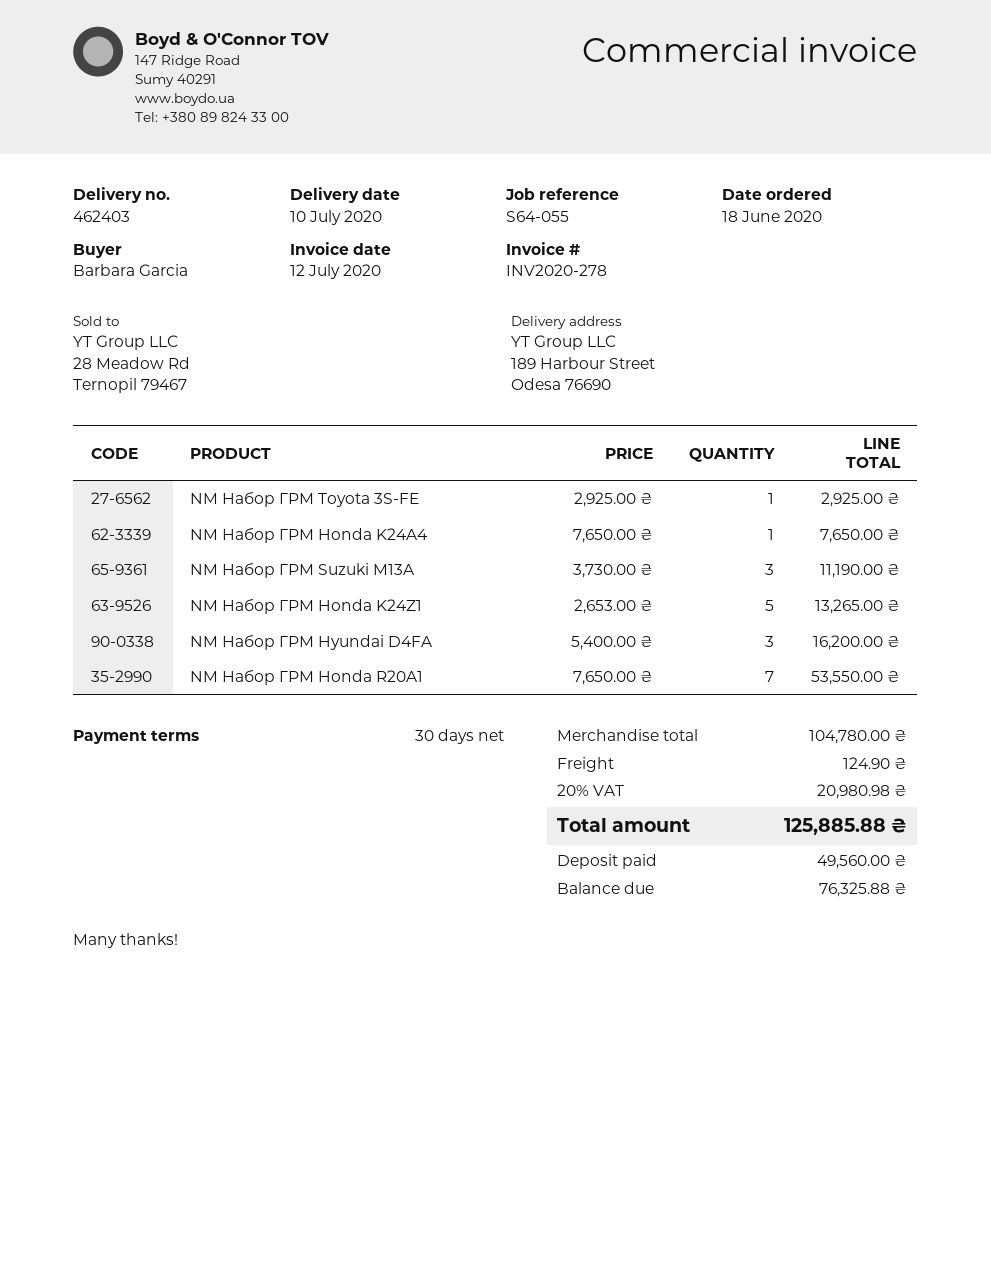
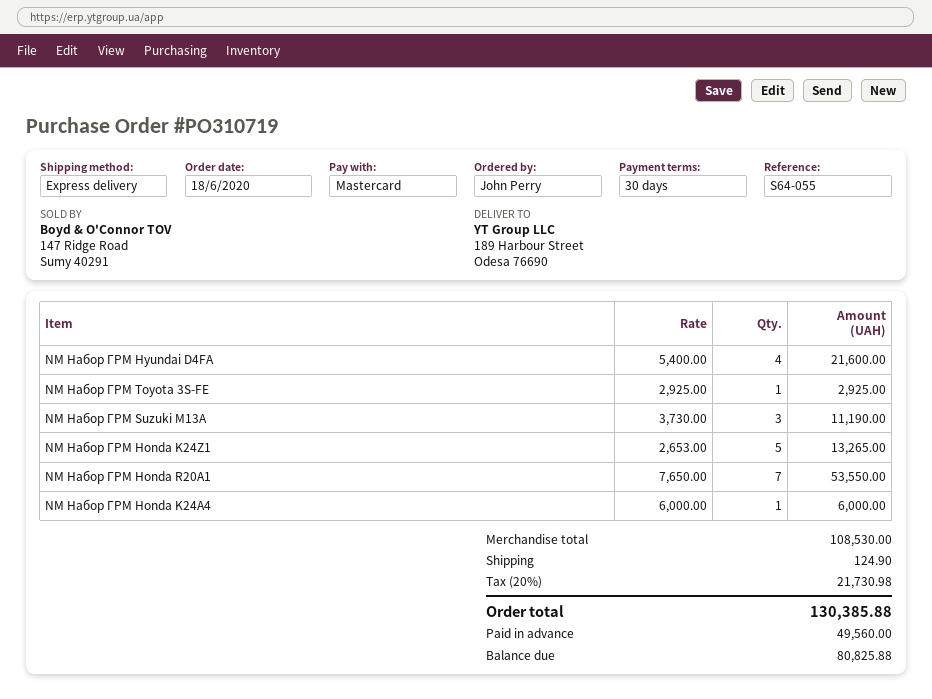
ordered by: Barbara Garcia -> John Perry
NM Набор ГРМ Honda K24A4: 1 x 7650.00 = 7650.00 -> 1 x 6000.00 = 6000.00
NM Набор ГРМ Hyundai D4FA: 3 x 5400.00 = 16200.00 -> 4 x 5400.00 = 21600.00
subtotal: 104780.00 -> 108530.00
tax: 20% = 20980.98 -> 20% = 21730.98
total: 125885.88 -> 130385.88
balance: 76325.88 -> 80825.88

